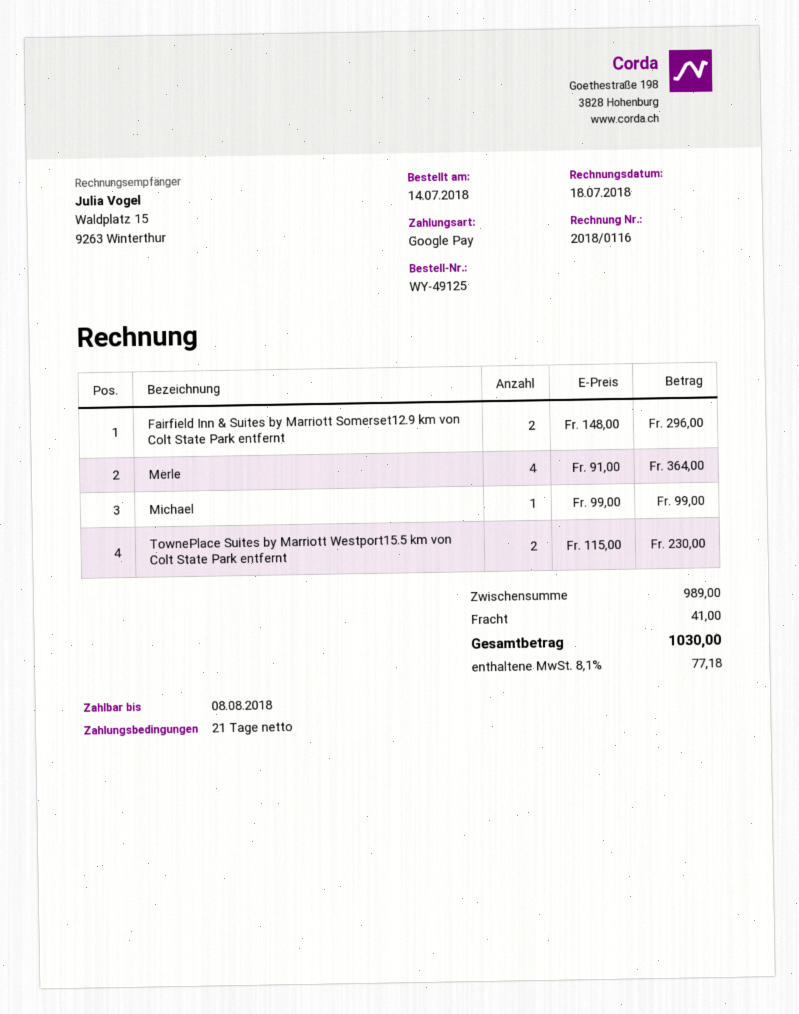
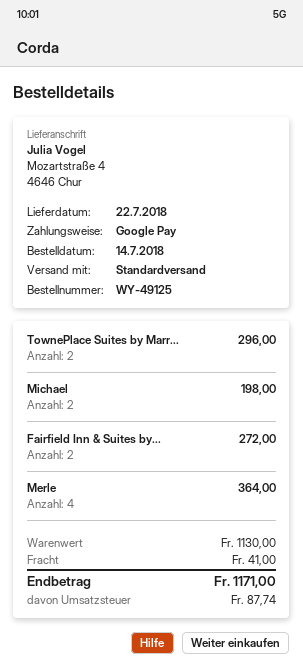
Fairfield Inn & Suites by Marriott Somerset12.9 km von Colt State Park entfernt: 2 for 296.00 -> 2 for 272.00
Michael: 1 for 99.00 -> 2 for 198.00
TownePlace Suites by Marriott Westport15.5 km von Colt State Park entfernt: 2 for 230.00 -> 2 for 296.00
subtotal: 989.00 -> 1130.00
tax: 77.18 -> 87.74
total: 1030.00 -> 1171.00

